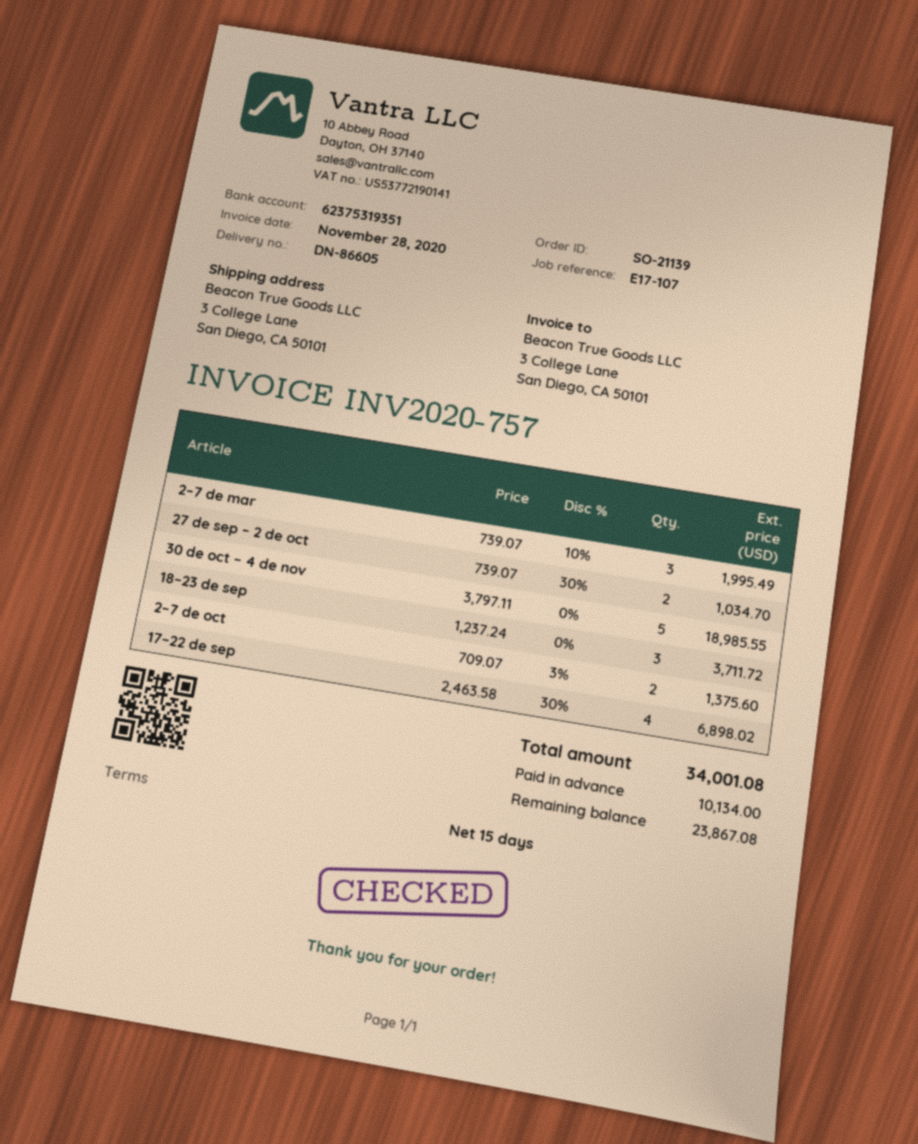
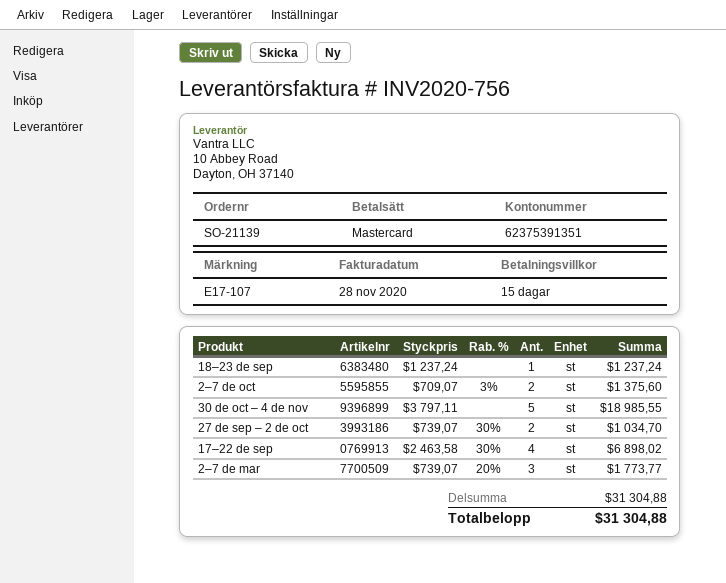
invoice number: INV2020-757 -> INV2020-756
bank account: 62375319351 -> 62375391351
2–7 de mar: 3 x 739.07 - 10% = 1995.49 -> 3 x 739.07 - 20% = 1773.77
18–23 de sep: 3 x 1237.24 = 3711.72 -> 1 x 1237.24 = 1237.24
total: 34001.08 -> 31304.88

